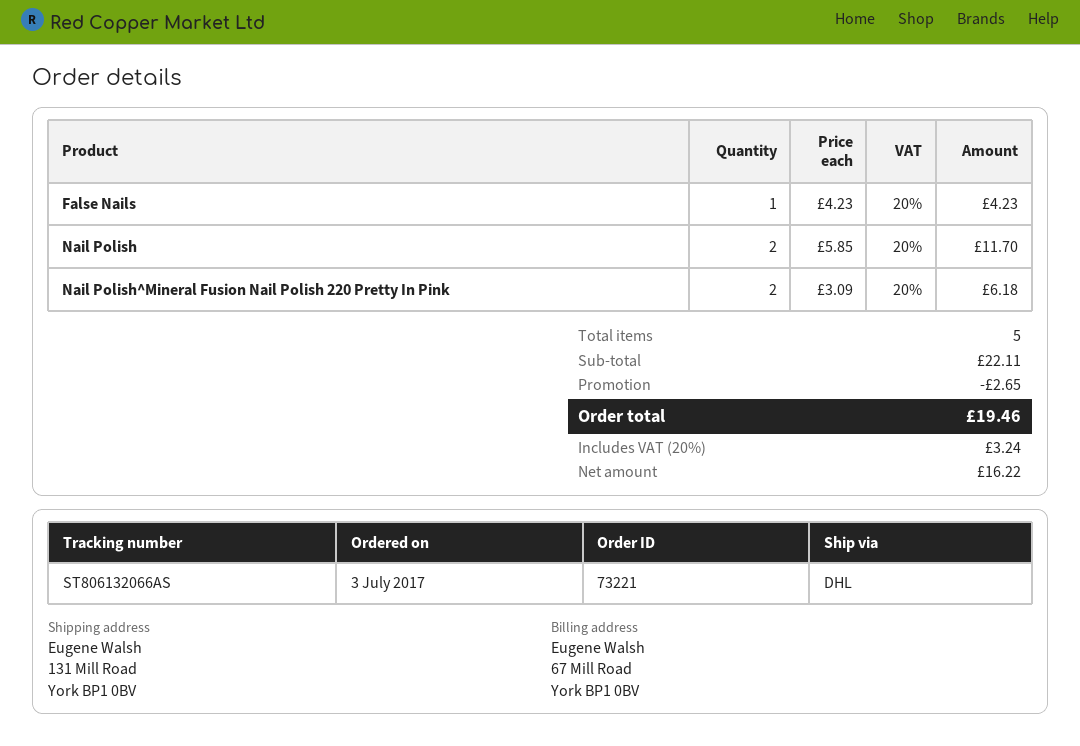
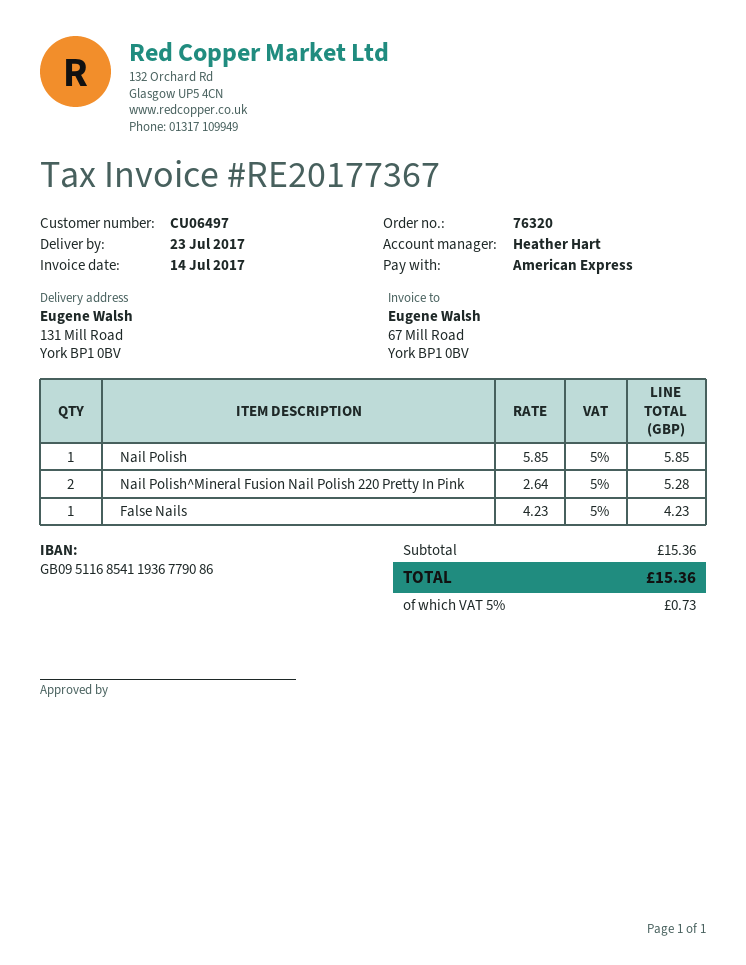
order number: 73221 -> 76320
Nail Polish: 2 x 5.85 = 11.70 -> 1 x 5.85 = 5.85
Nail Polish^Mineral Fusion Nail Polish 220 Pretty In Pink: 2 x 3.09 = 6.18 -> 2 x 2.64 = 5.28
subtotal: 22.11 -> 15.36
discount: 2.65 -> none
tax: 20% = 3.24 -> 5% = 0.73
total: 19.46 -> 15.36

